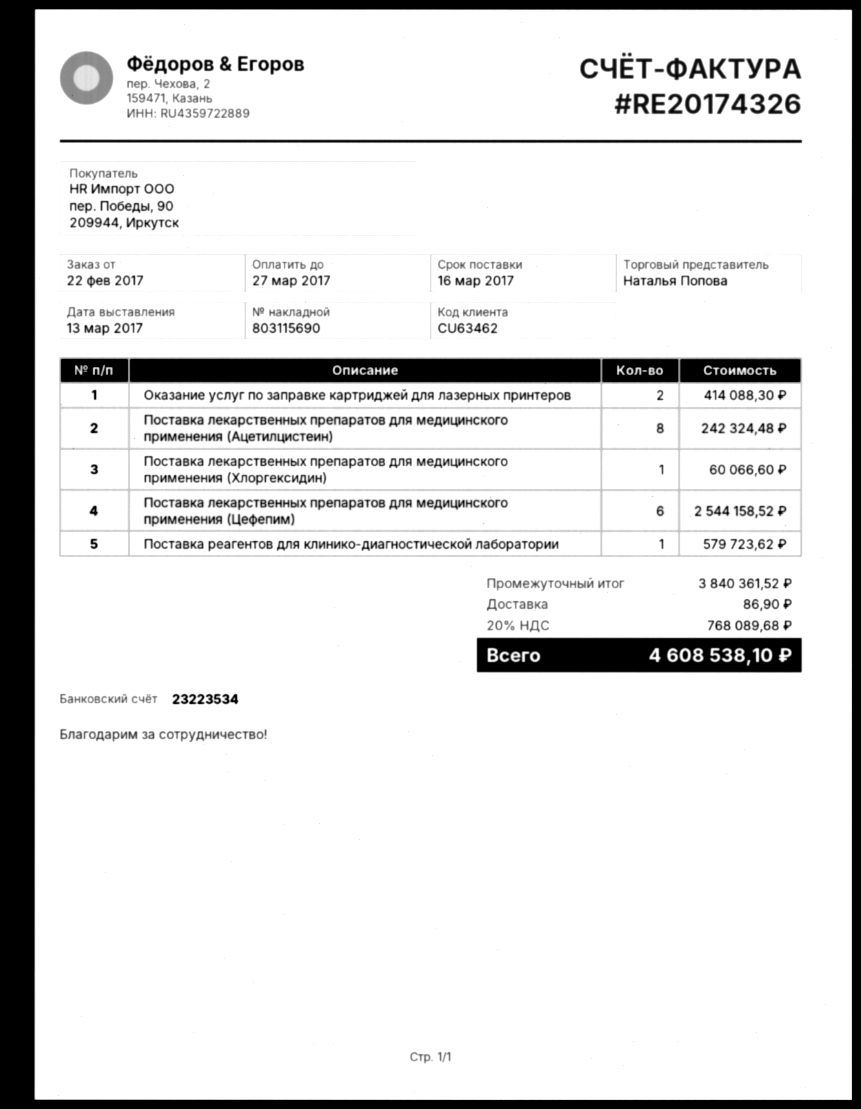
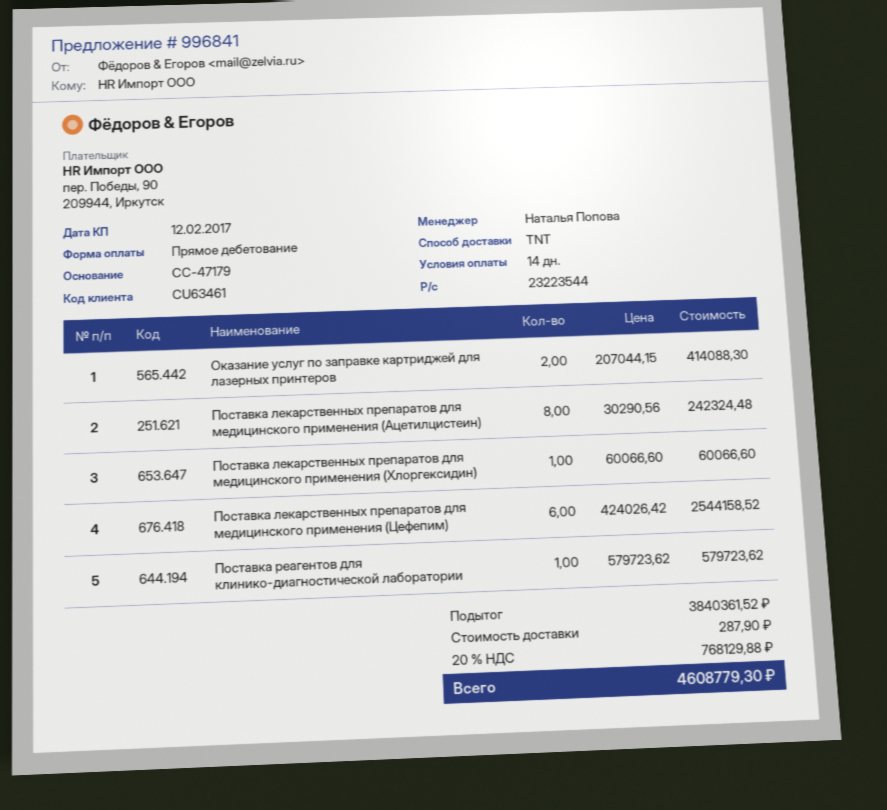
customer number: CU63462 -> CU63461
bank account: 23223534 -> 23223544
shipping: 86.90 -> 287.90
tax: 20% = 768089.68 -> 20% = 768129.88
total: 4608538.10 -> 4608779.30

